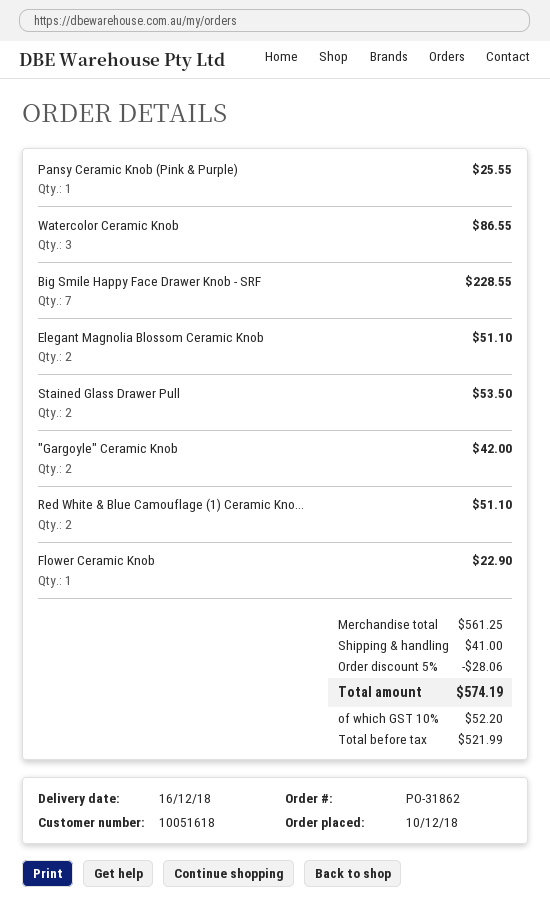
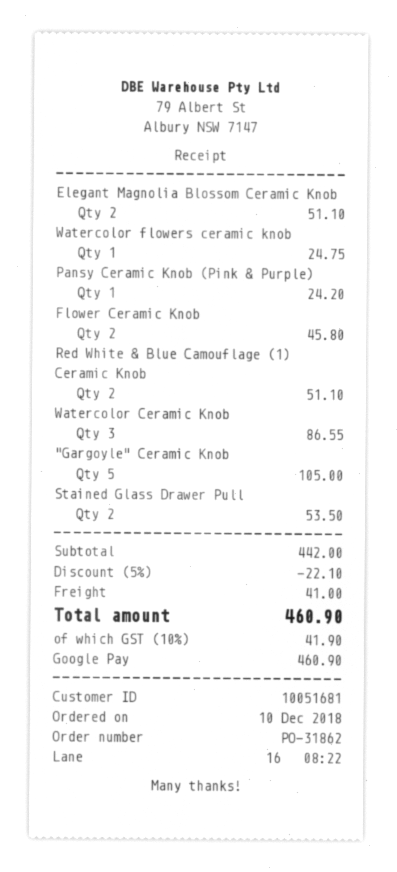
customer number: 10051618 -> 10051681
Pansy Ceramic Knob (Pink & Purple): 1 for 25.55 -> 1 for 24.20
Big Smile Happy Face Drawer Knob - SRF: 7 for 228.55 -> none
"Gargoyle" Ceramic Knob: 2 for 42.00 -> 5 for 105.00
Flower Ceramic Knob: 1 for 22.90 -> 2 for 45.80
Watercolor flowers ceramic knob: none -> 1 for 24.75
subtotal: 561.25 -> 442.00
discount: 5% = 28.06 -> 5% = 22.10
tax: 10% = 52.20 -> 10% = 41.90
total: 574.19 -> 460.90

